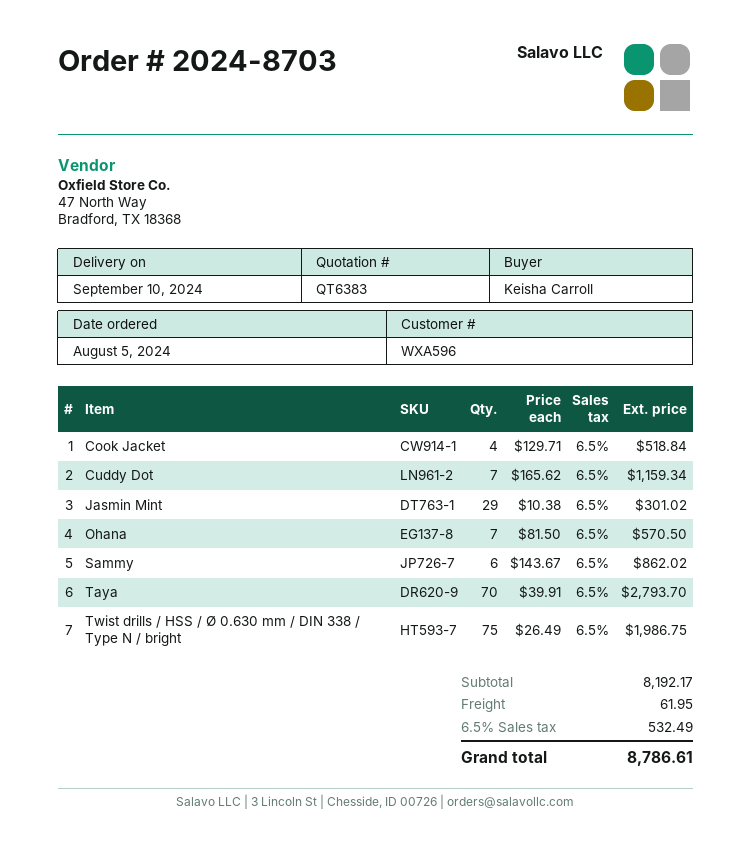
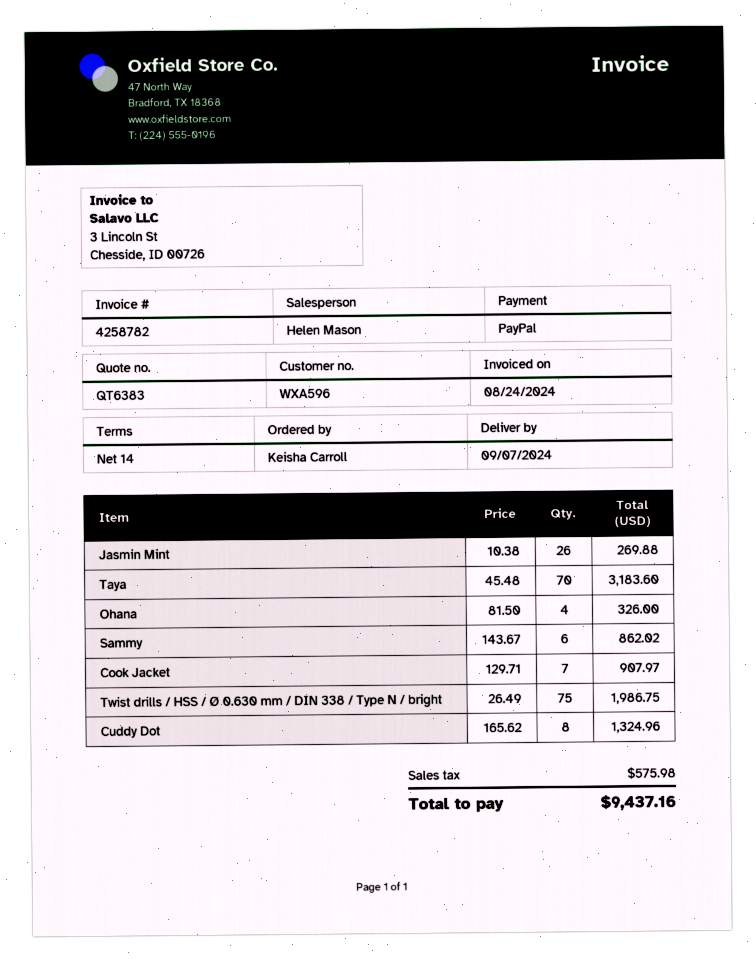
delivery date: 2024-09-10 -> 2024-09-07
Cook Jacket: 4 x 129.71 = 518.84 -> 7 x 129.71 = 907.97
Cuddy Dot: 7 x 165.62 = 1159.34 -> 8 x 165.62 = 1324.96
Jasmin Mint: 29 x 10.38 = 301.02 -> 26 x 10.38 = 269.88
Ohana: 7 x 81.50 = 570.50 -> 4 x 81.50 = 326.00
Taya: 70 x 39.91 = 2793.70 -> 70 x 45.48 = 3183.60
shipping: 61.95 -> none
tax: 532.49 -> 575.98
total: 8786.61 -> 9437.16

